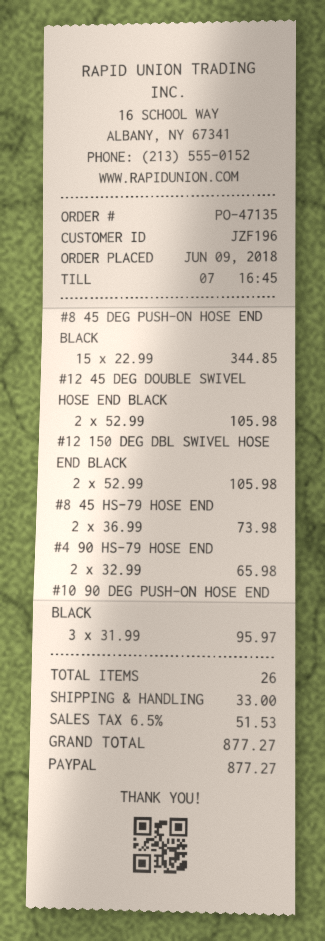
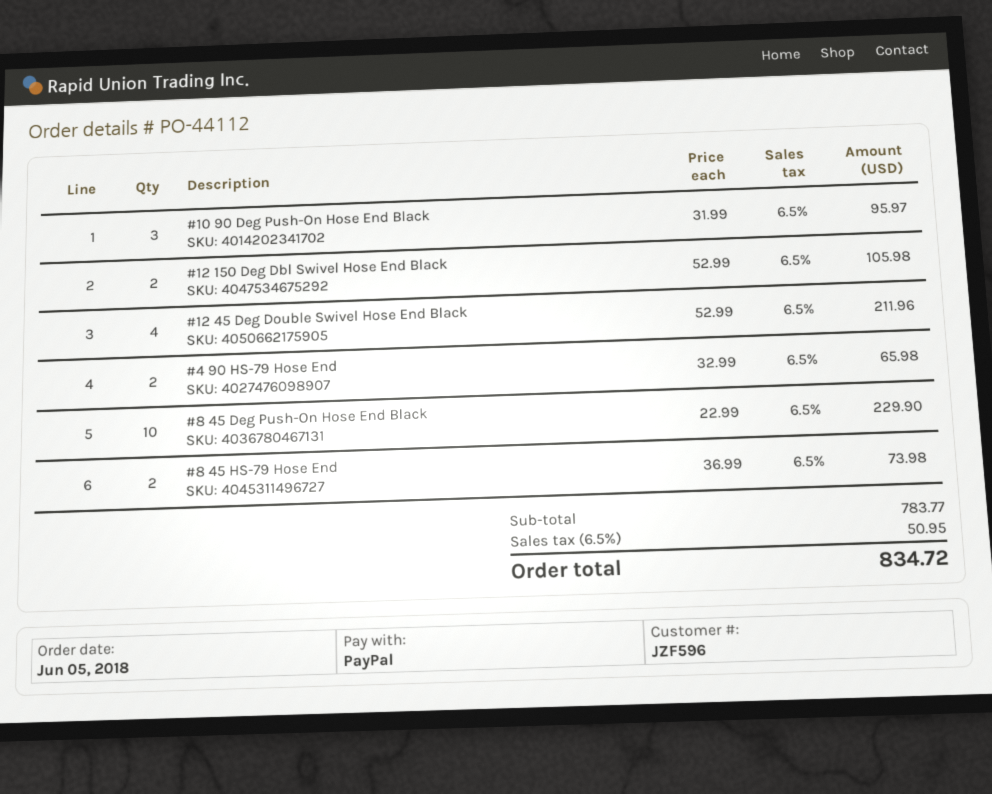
order number: PO-47135 -> PO-44112
order date: 2018-06-09 -> 2018-06-05
customer number: JZF196 -> JZF596
#8 45 DEG PUSH-ON HOSE END BLACK: 15 x 22.99 = 344.85 -> 10 x 22.99 = 229.90
#12 45 DEG DOUBLE SWIVEL HOSE END BLACK: 2 x 52.99 = 105.98 -> 4 x 52.99 = 211.96
shipping: 33.00 -> none
tax: 6.5% = 51.53 -> 6.5% = 50.95
total: 877.27 -> 834.72

